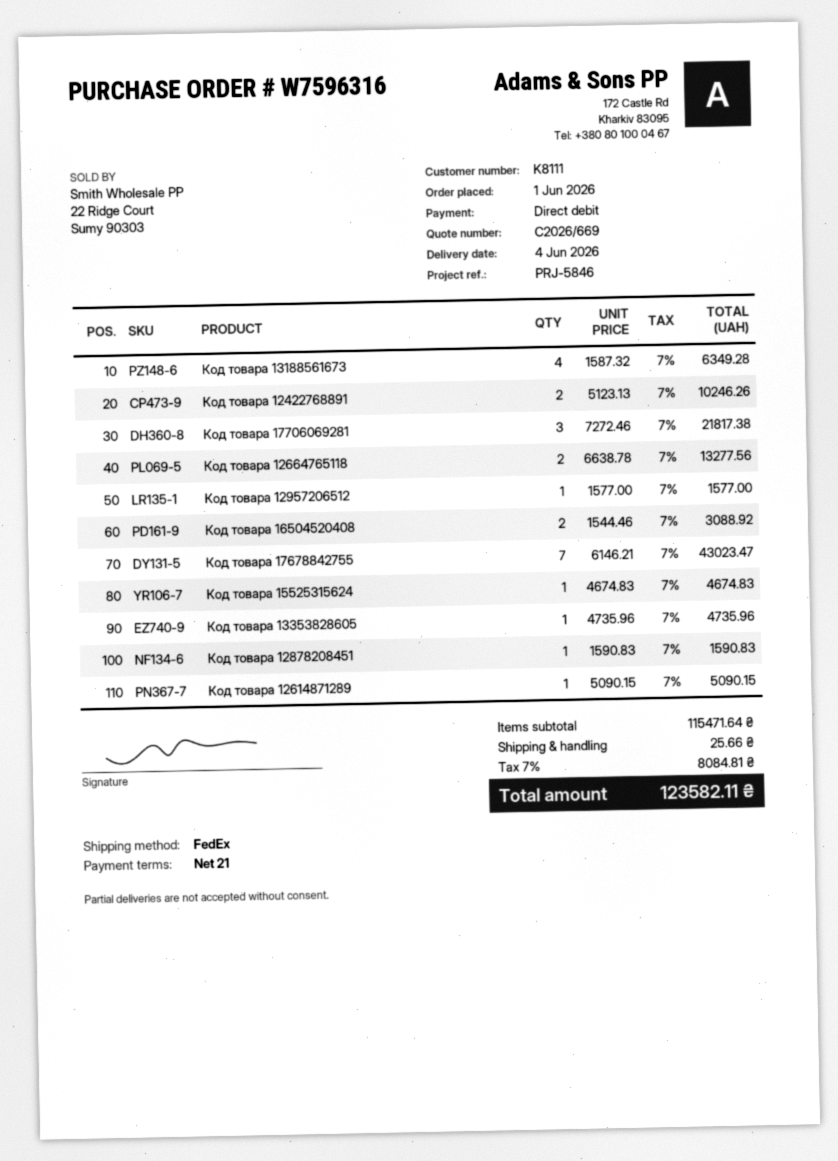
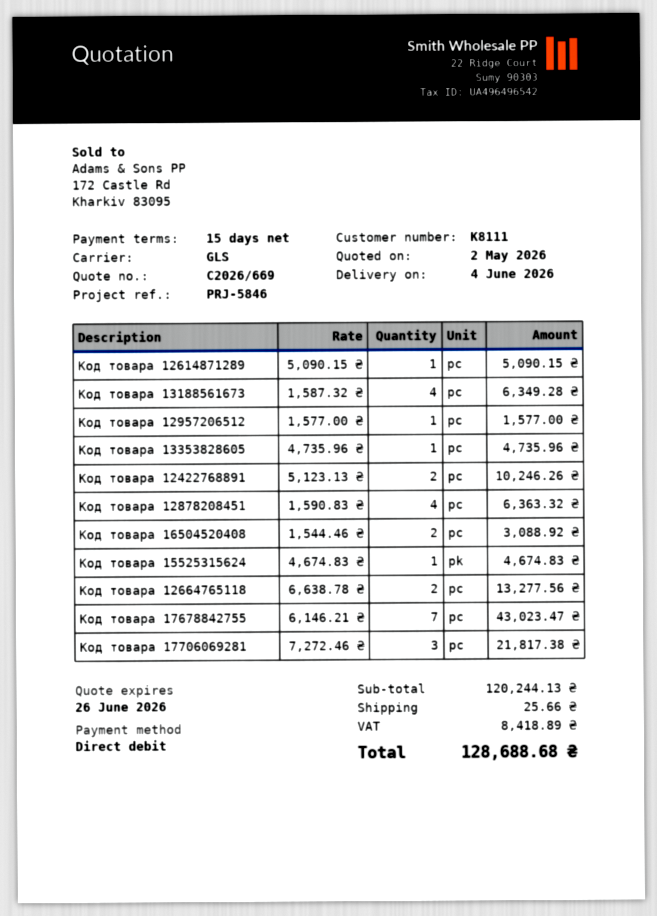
payment terms: 21 days -> 15 days
shipping method: FedEx -> GLS
Код товара 12878208451: 1 x 1590.83 = 1590.83 -> 4 x 1590.83 = 6363.32
subtotal: 115471.64 -> 120244.13
tax: 8084.81 -> 8418.89
total: 123582.11 -> 128688.68

